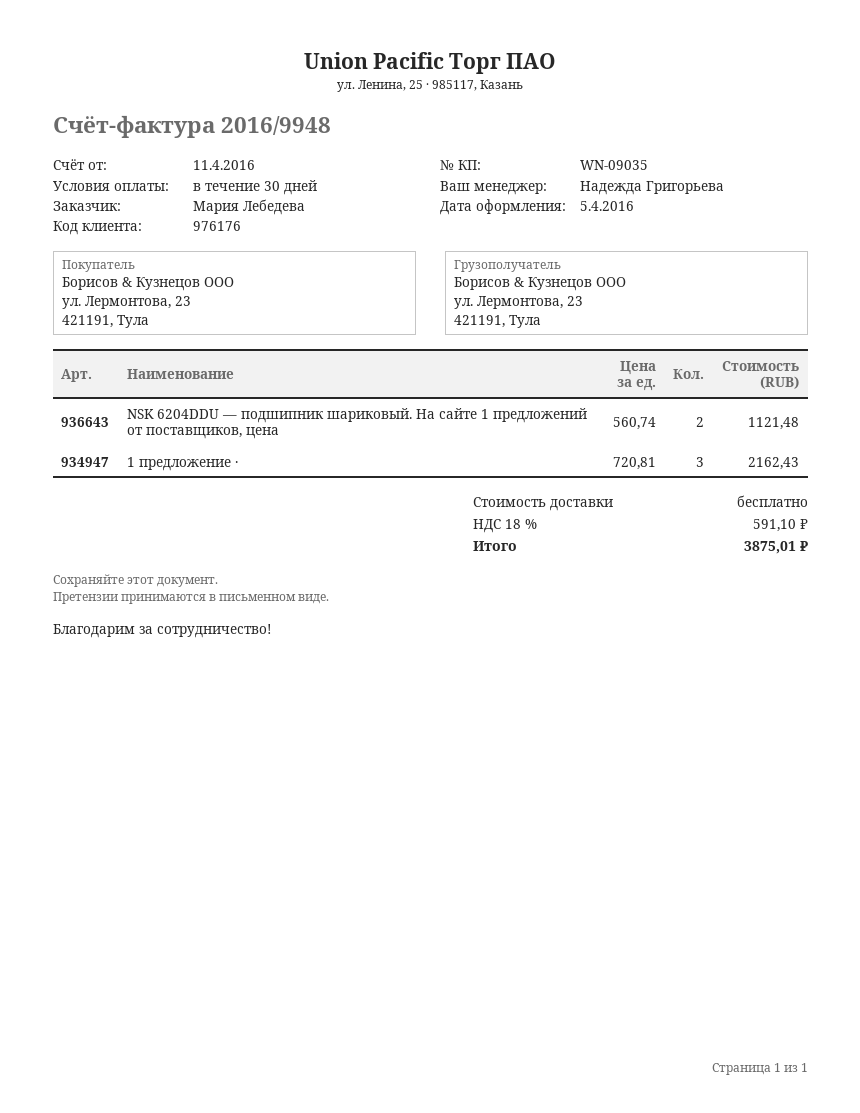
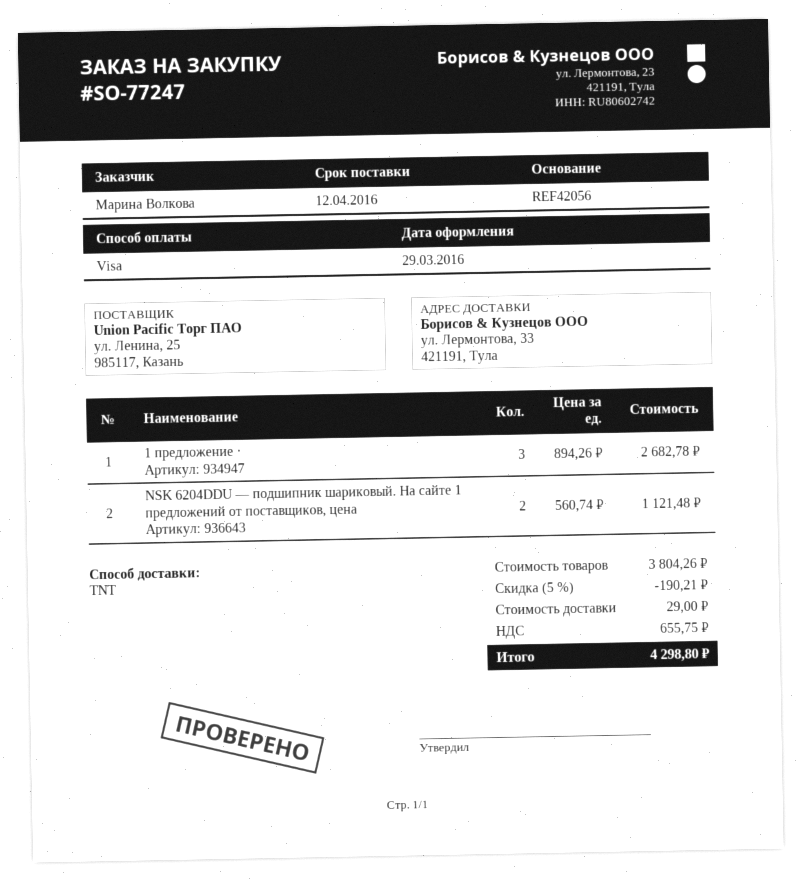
order date: 2016-04-05 -> 2016-03-29
ordered by: Мария Лебедева -> Марина Волкова
ship to: ул. Лермонтова, 23, 421191, Тула -> ул. Лермонтова, 33, 421191, Тула
1 предложение ·: 3 x 720.81 = 2162.43 -> 3 x 894.26 = 2682.78
discount: none -> 5% = 190.21
shipping: 0.00 -> 29.00
tax: 591.10 -> 655.75
total: 3875.01 -> 4298.80

